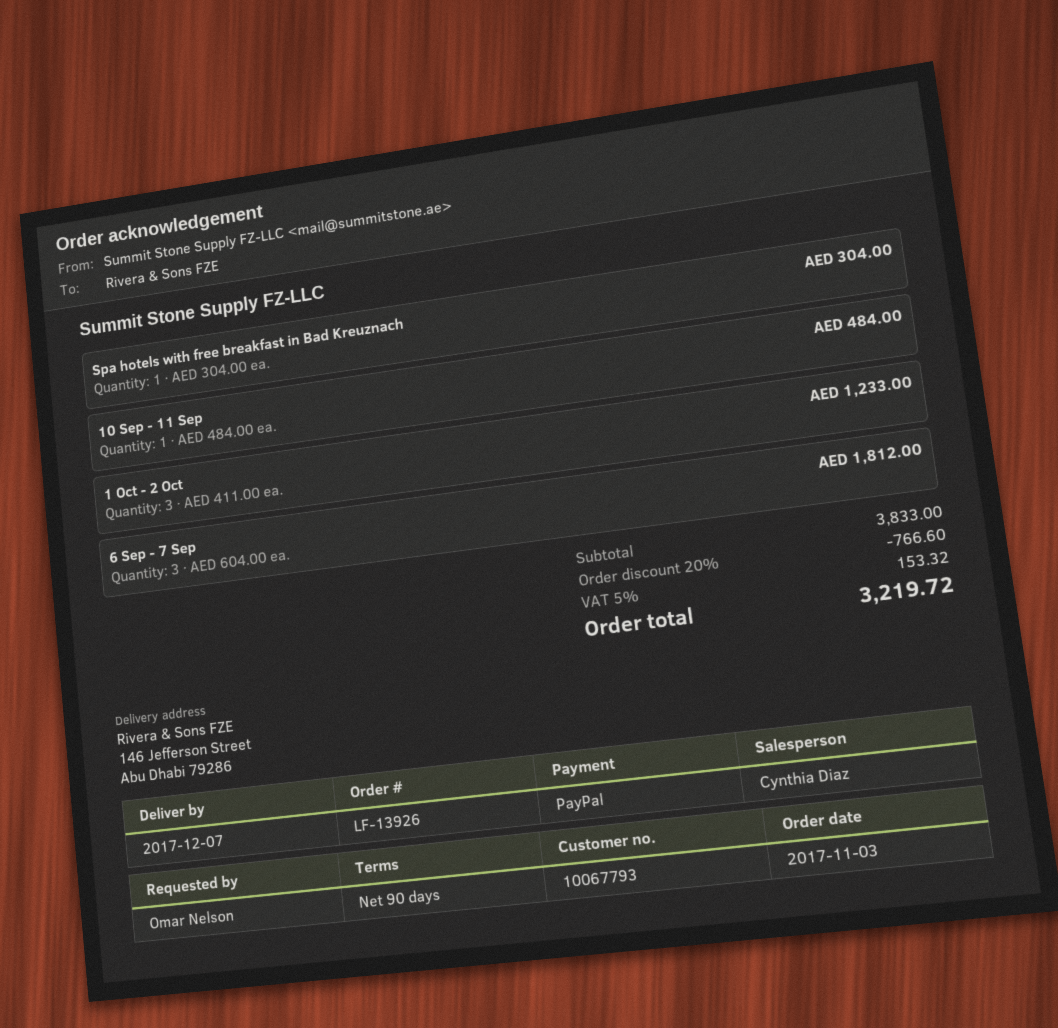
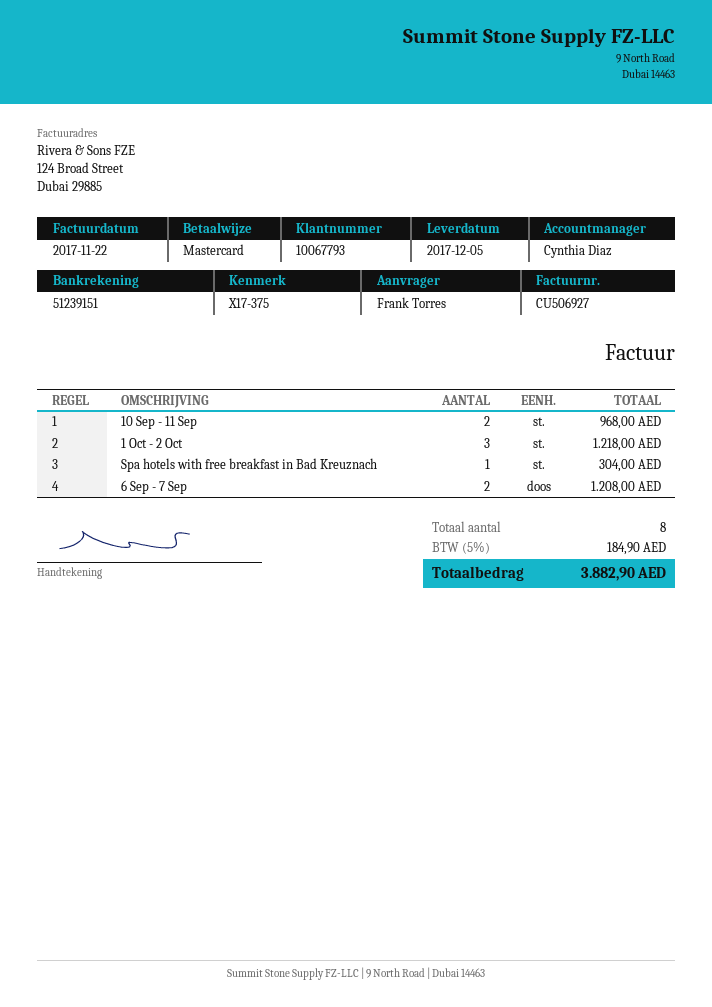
delivery date: 2017-12-07 -> 2017-12-05
ordered by: Omar Nelson -> Frank Torres
payment method: PayPal -> Mastercard
10 Sep - 11 Sep: 1 for 484.00 -> 2 for 968.00
1 Oct - 2 Oct: 3 for 1233.00 -> 3 for 1218.00
6 Sep - 7 Sep: 3 for 1812.00 -> 2 for 1208.00
discount: 20% = 766.60 -> none
tax: 5% = 153.32 -> 5% = 184.90
total: 3219.72 -> 3882.90

